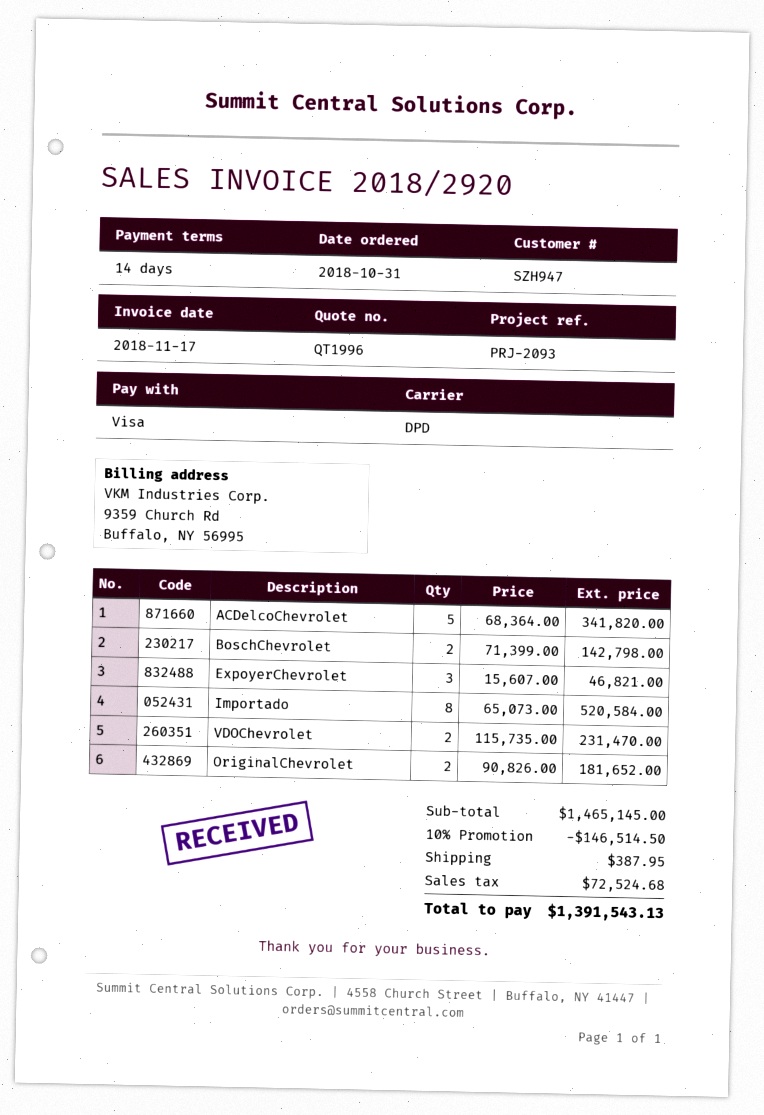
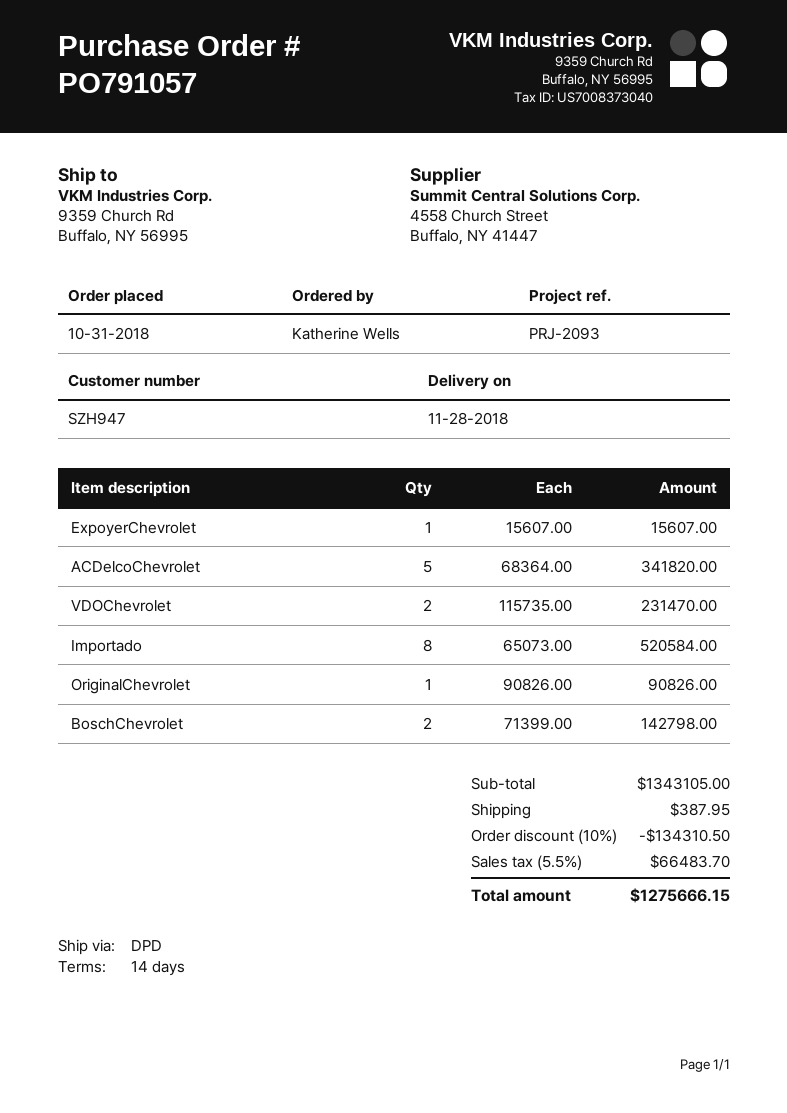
ExpoyerChevrolet: 3 x 15607.00 = 46821.00 -> 1 x 15607.00 = 15607.00
OriginalChevrolet: 2 x 90826.00 = 181652.00 -> 1 x 90826.00 = 90826.00
subtotal: 1465145.00 -> 1343105.00
discount: 10% = 146514.50 -> 10% = 134310.50
tax: 72524.68 -> 66483.70
total: 1391543.13 -> 1275666.15

